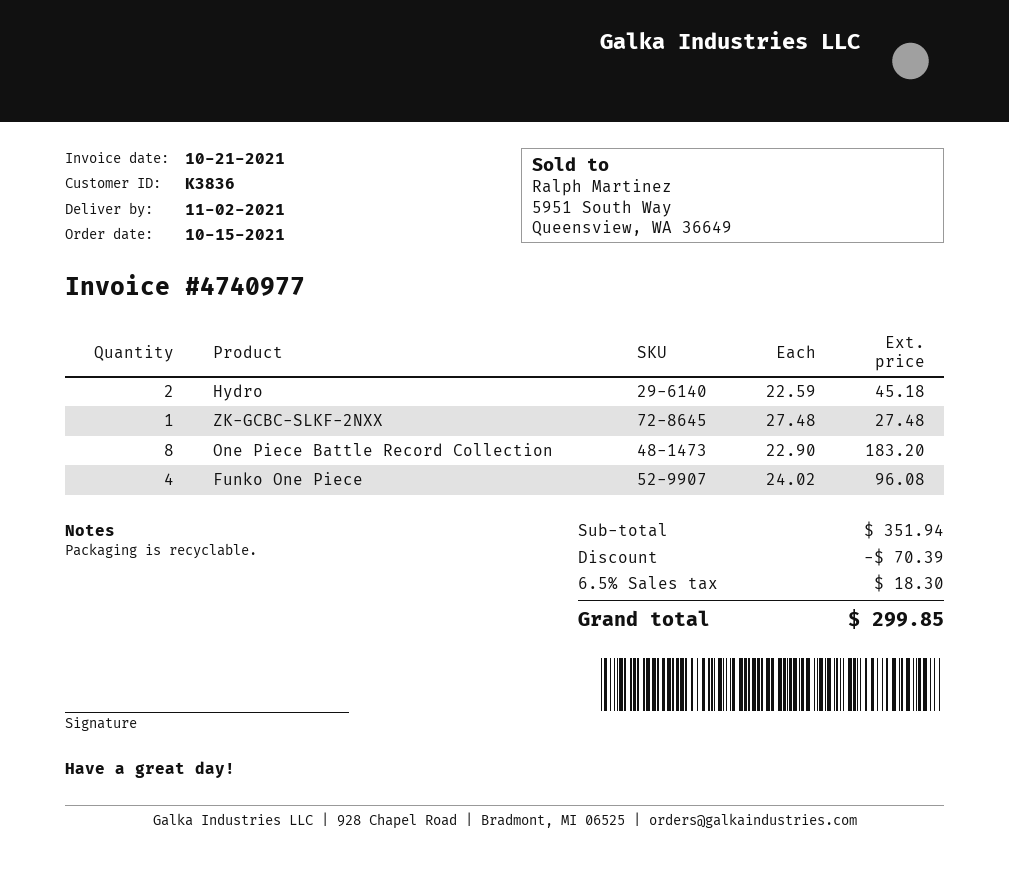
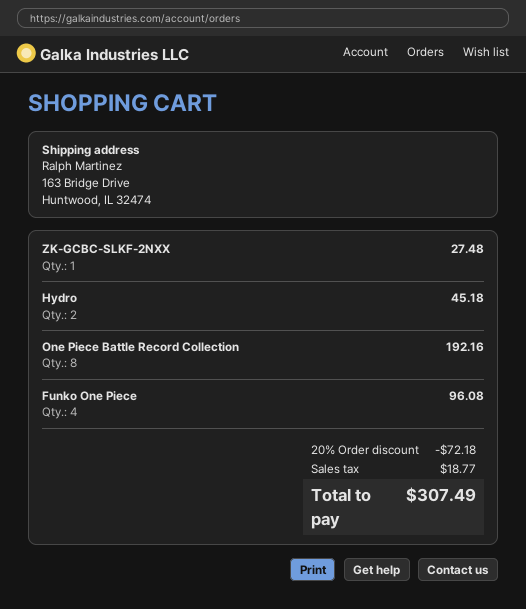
One Piece Battle Record Collection: 8 for 183.20 -> 8 for 192.16
discount: 70.39 -> 72.18
tax: 18.30 -> 18.77
total: 299.85 -> 307.49

